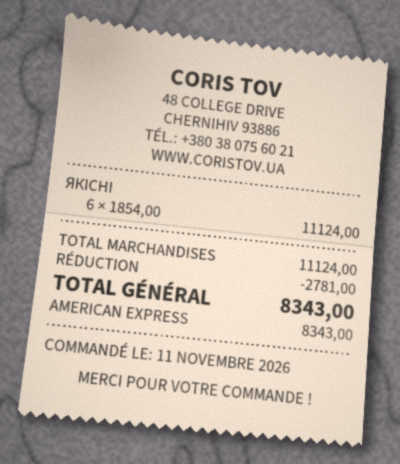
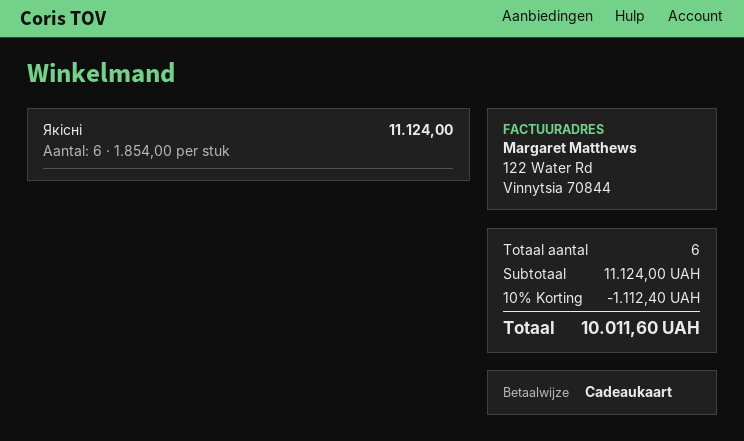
payment method: American Express -> gift card
discount: 2781.00 -> 1112.40
total: 8343.00 -> 10011.60

